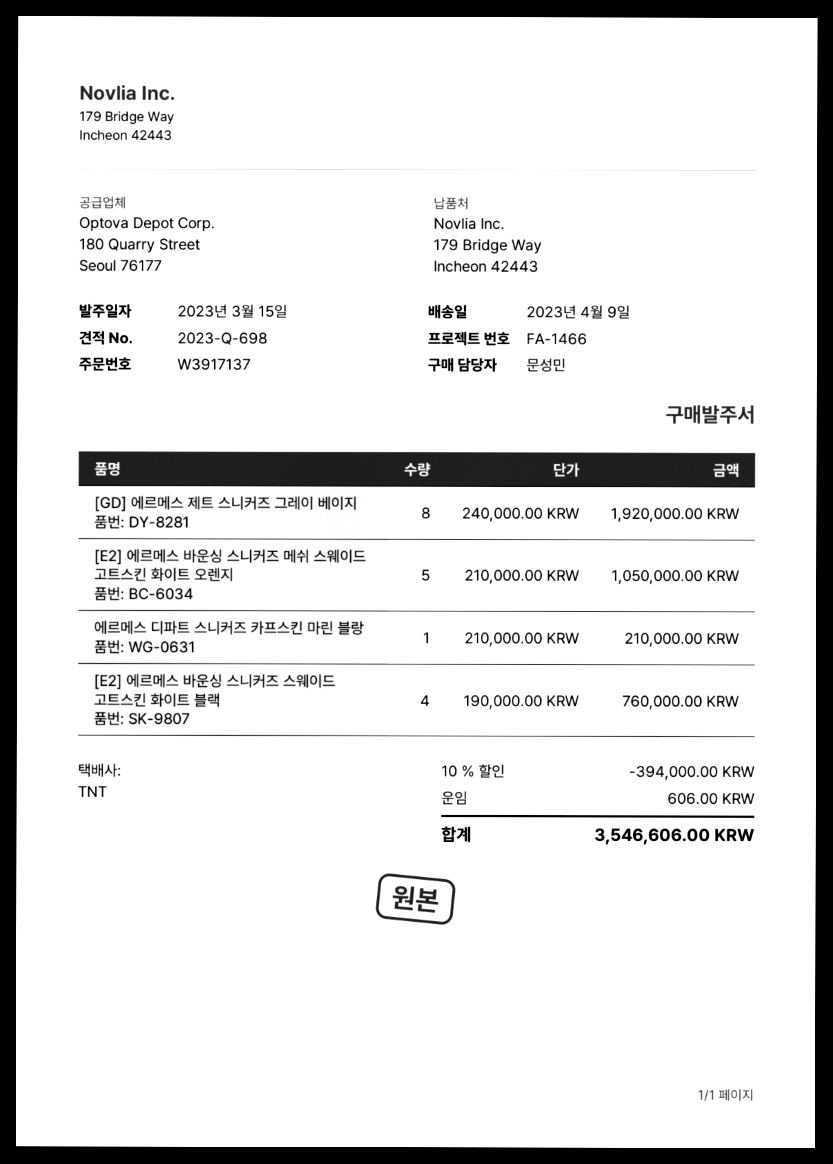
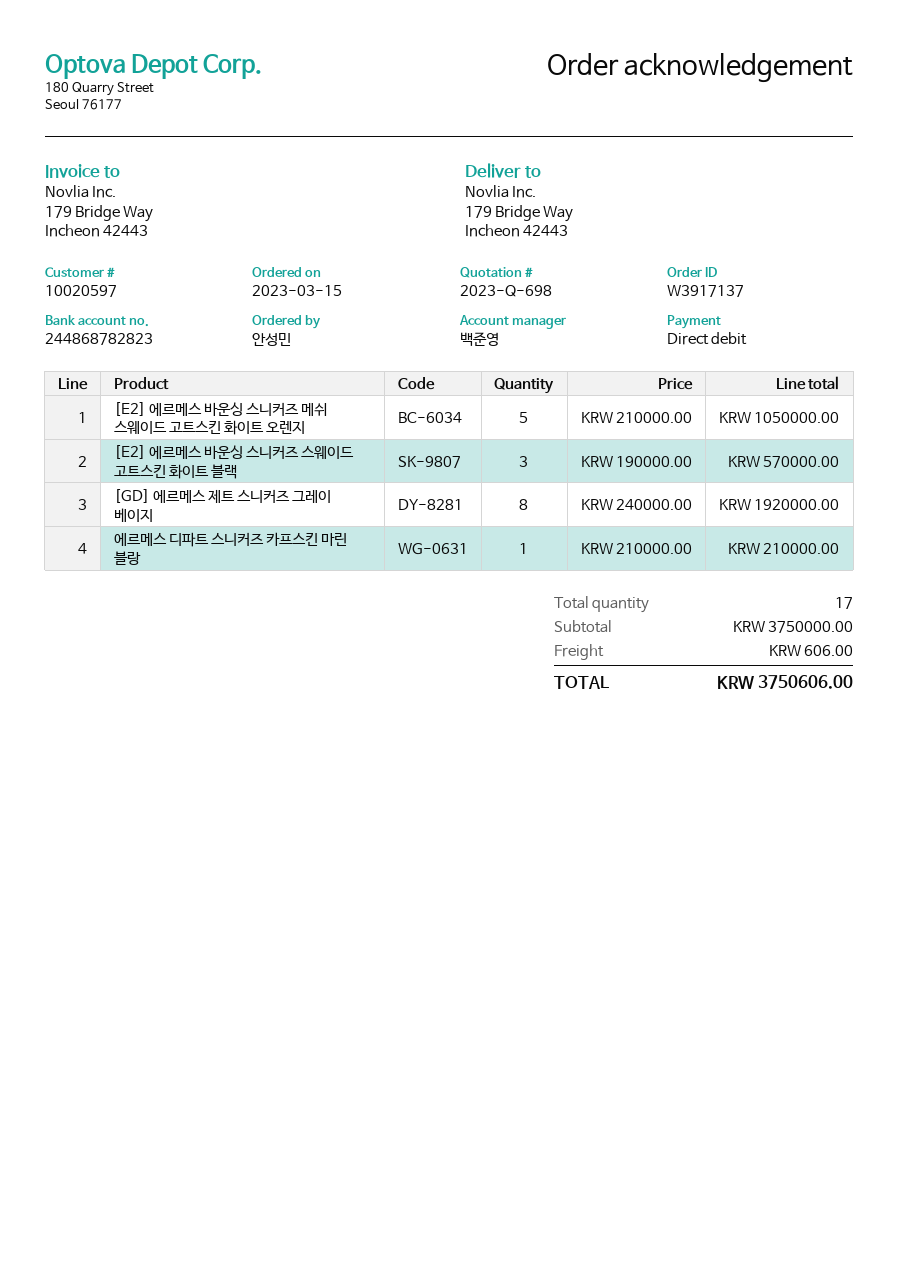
ordered by: 문성민 -> 안성민
[E2] 에르메스 바운싱 스니커즈 스웨이드 고트스킨 화이트 블랙: 4 x 190000.00 = 760000.00 -> 3 x 190000.00 = 570000.00
discount: 10% = 394000.00 -> none
total: 3546606.00 -> 3750606.00

